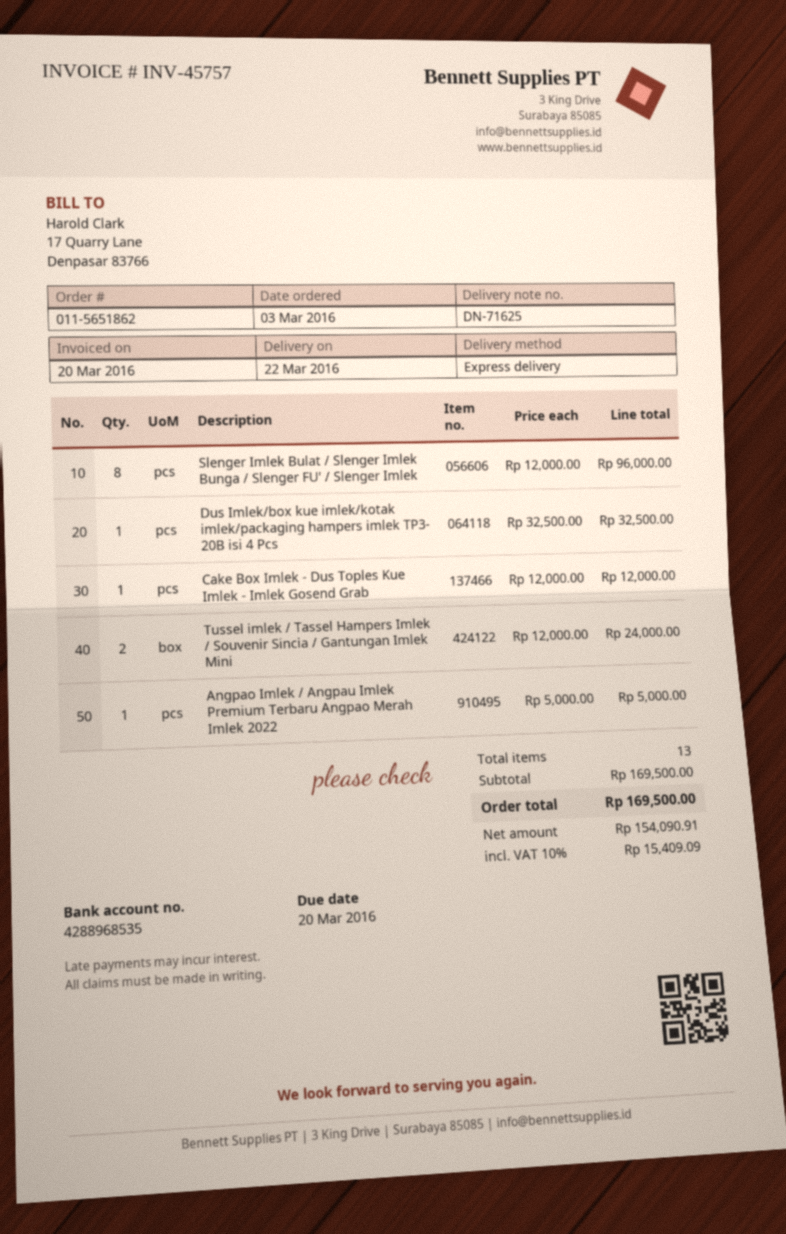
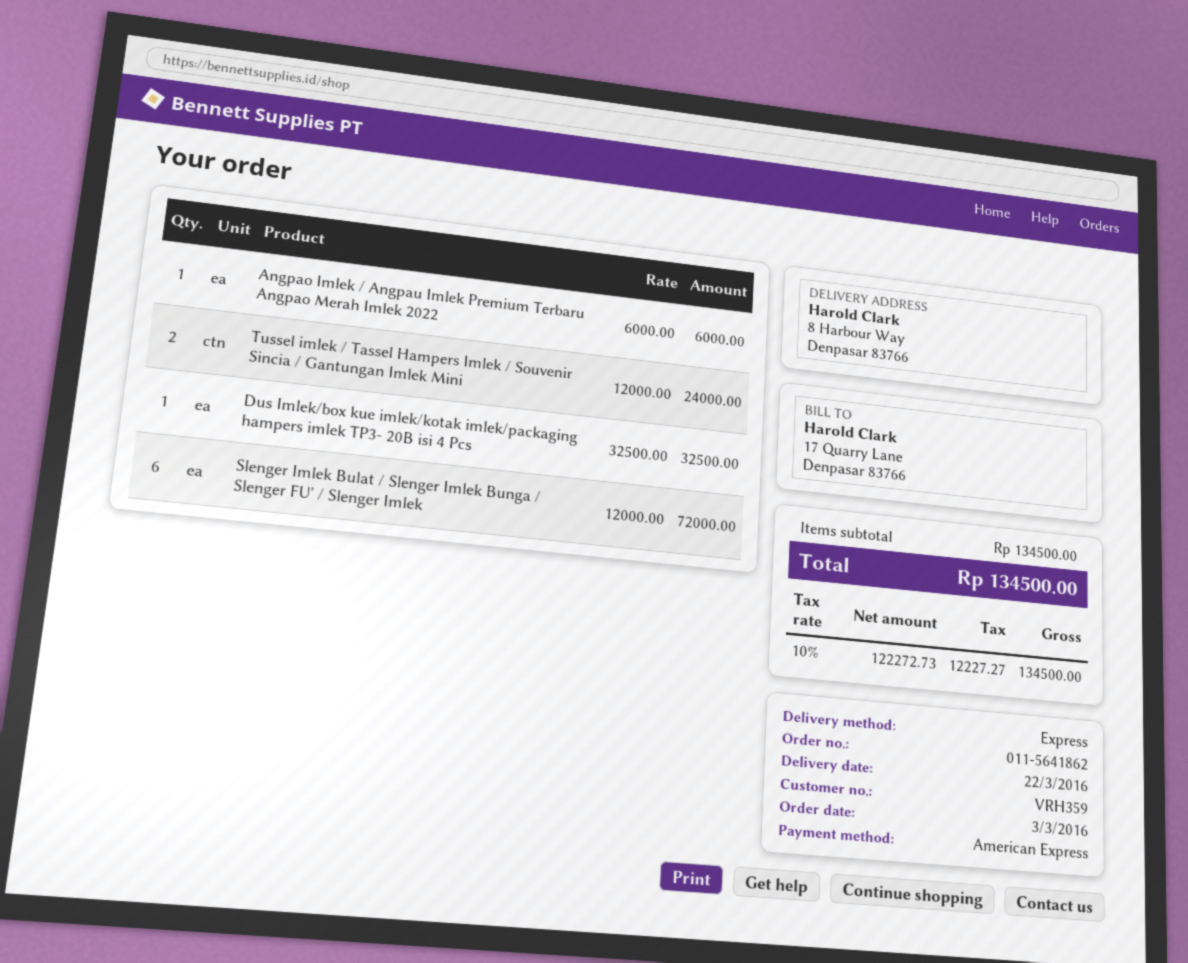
order number: 011-5651862 -> 011-5641862
Slenger Imlek Bulat / Slenger Imlek Bunga / Slenger FU' / Slenger Imlek: 8 x 12000.00 = 96000.00 -> 6 x 12000.00 = 72000.00
Cake Box Imlek - Dus Toples Kue Imlek - Imlek Gosend Grab: 1 x 12000.00 = 12000.00 -> none
Angpao Imlek / Angpau Imlek Premium Terbaru Angpao Merah Imlek 2022: 1 x 5000.00 = 5000.00 -> 1 x 6000.00 = 6000.00
subtotal: 169500.00 -> 134500.00
net: 154090.91 -> 122272.73
tax: 10% = 15409.09 -> 10% = 12227.27
total: 169500.00 -> 134500.00

